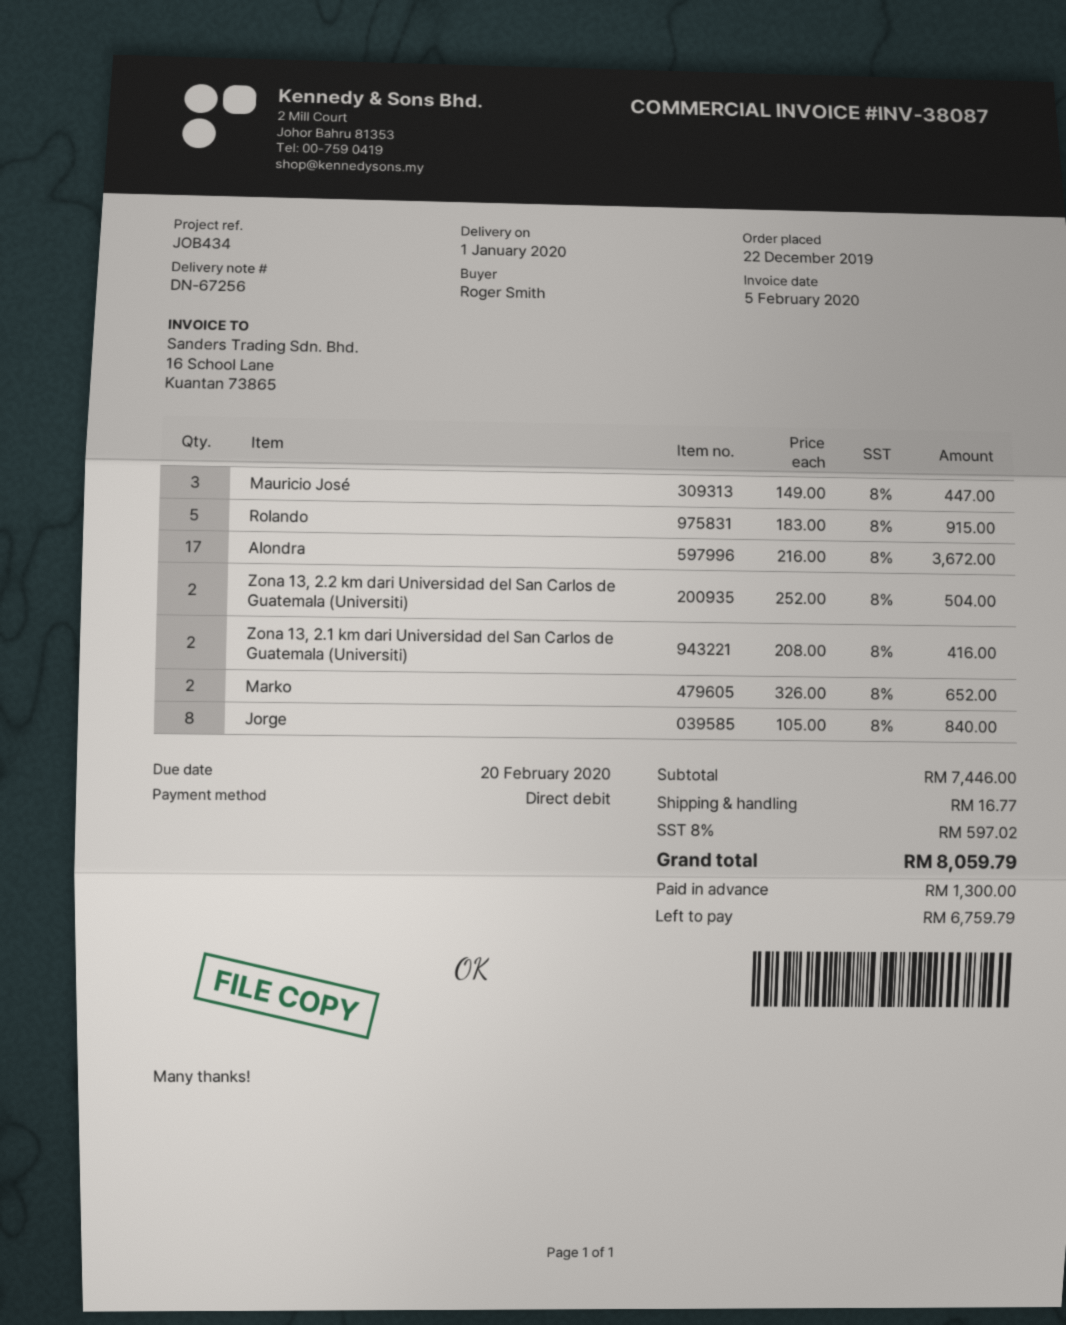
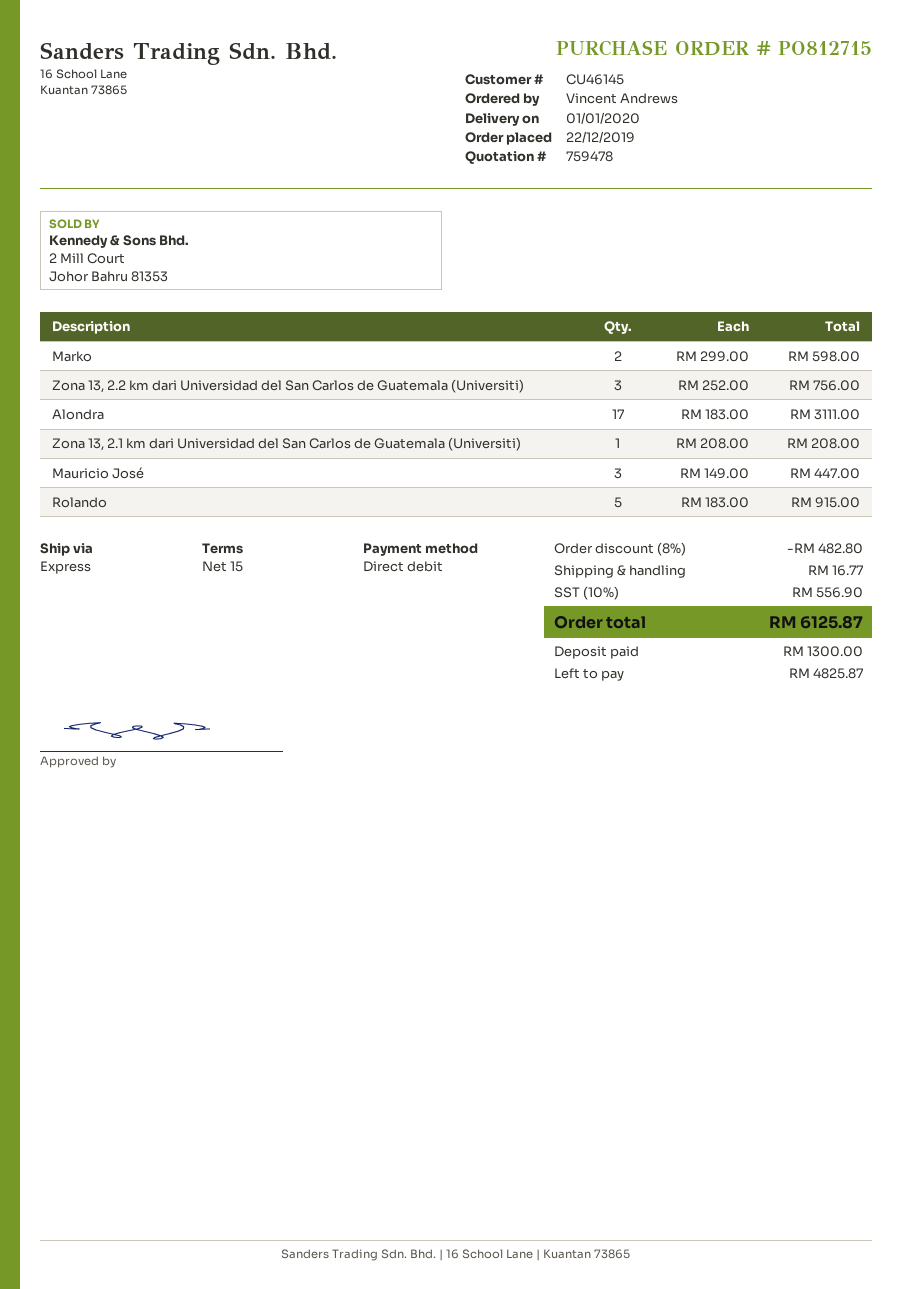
ordered by: Roger Smith -> Vincent Andrews
Alondra: 17 x 216.00 = 3672.00 -> 17 x 183.00 = 3111.00
Zona 13, 2.2 km dari Universidad del San Carlos de Guatemala (Universiti): 2 x 252.00 = 504.00 -> 3 x 252.00 = 756.00
Zona 13, 2.1 km dari Universidad del San Carlos de Guatemala (Universiti): 2 x 208.00 = 416.00 -> 1 x 208.00 = 208.00
Marko: 2 x 326.00 = 652.00 -> 2 x 299.00 = 598.00
Jorge: 8 x 105.00 = 840.00 -> none
discount: none -> 8% = 482.80
tax: 8% = 597.02 -> 10% = 556.90
total: 8059.79 -> 6125.87
balance: 6759.79 -> 4825.87

